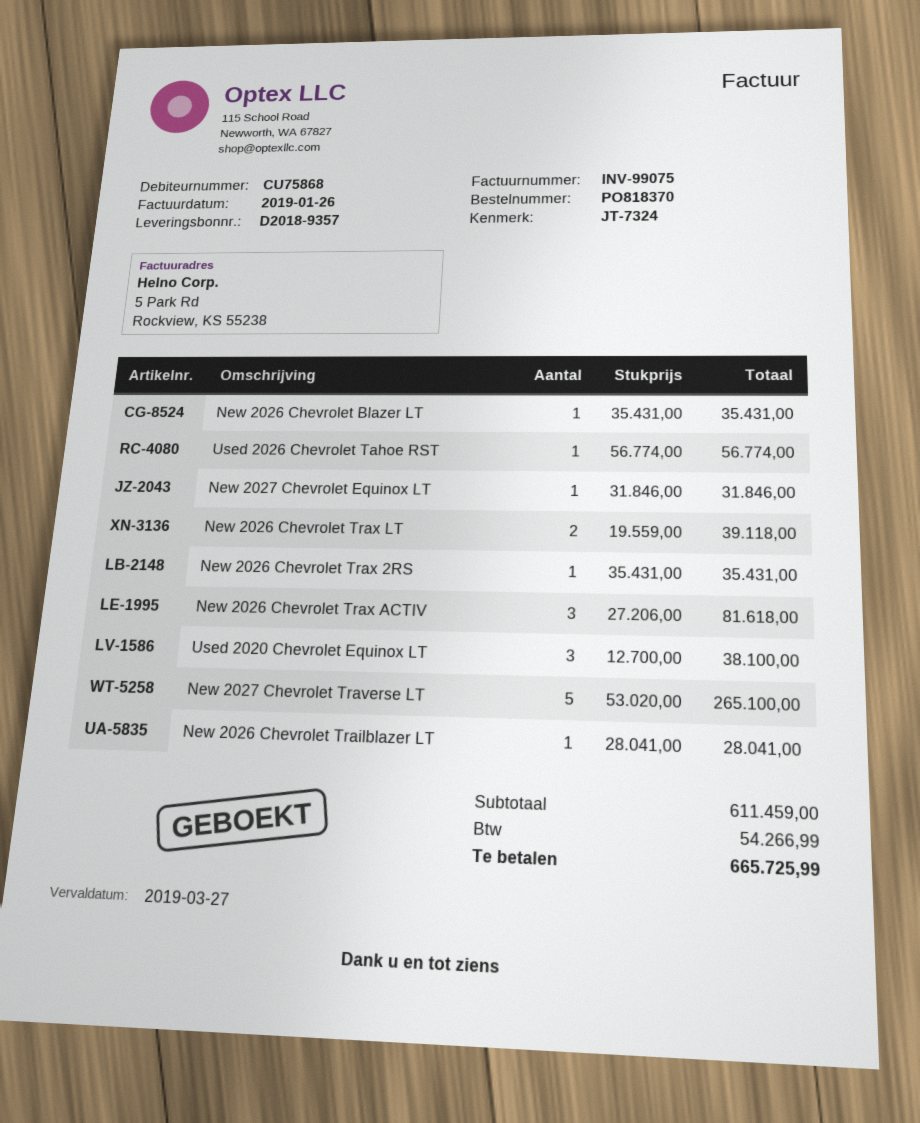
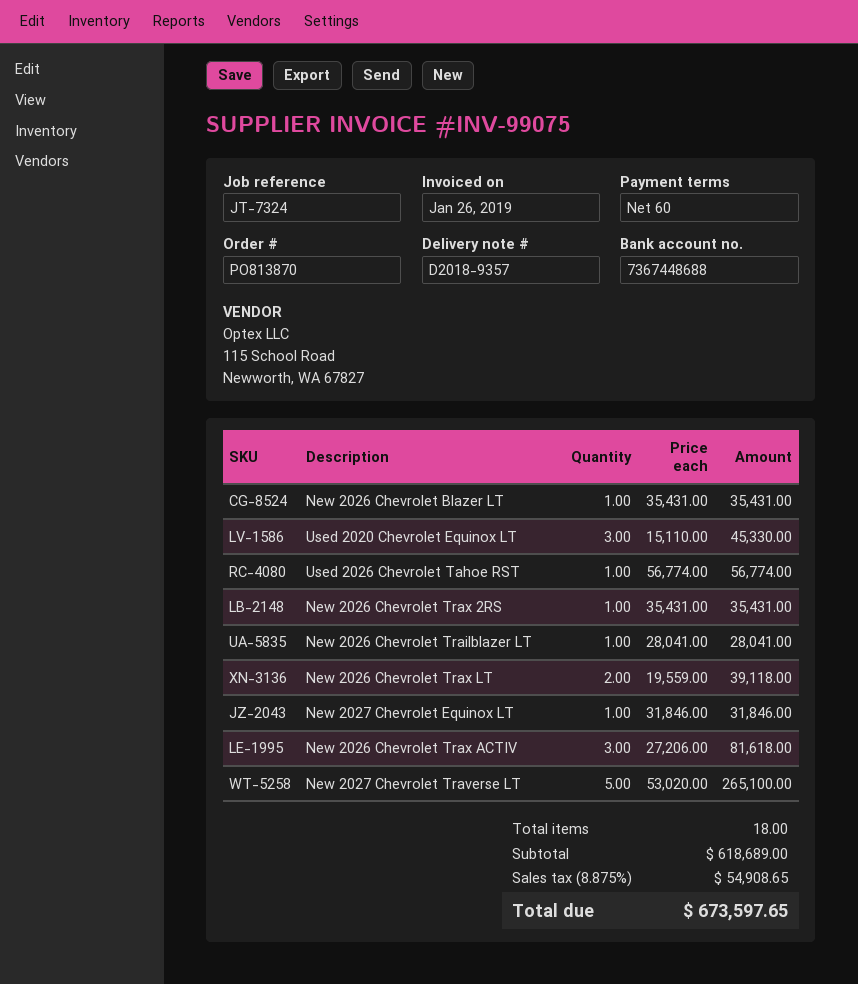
order number: PO818370 -> PO813870
Used 2020 Chevrolet Equinox LT: 3 x 12700.00 = 38100.00 -> 3 x 15110.00 = 45330.00
subtotal: 611459.00 -> 618689.00
tax: 54266.99 -> 54908.65
total: 665725.99 -> 673597.65

